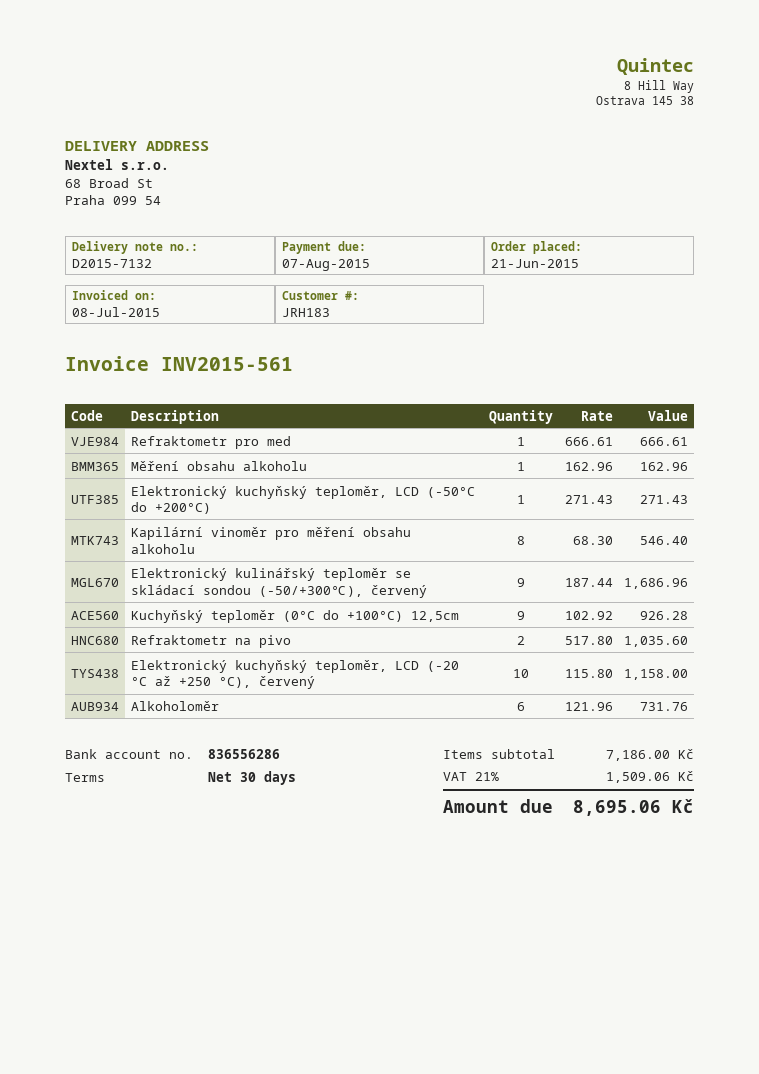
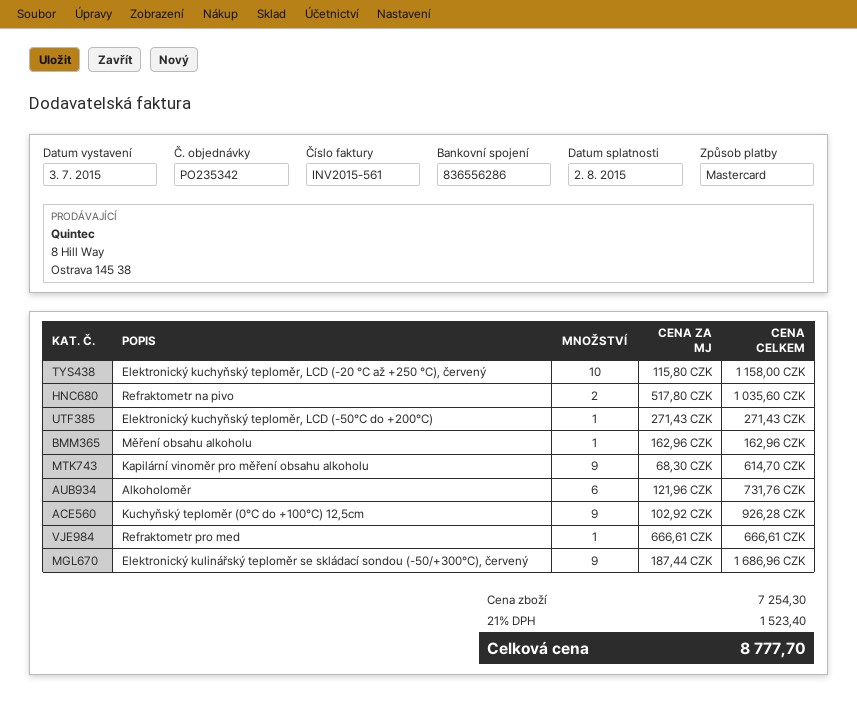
invoice date: 2015-07-08 -> 2015-07-03
due date: 2015-08-07 -> 2015-08-02
Kapilární vinoměr pro měření obsahu alkoholu: 8 x 68.30 = 546.40 -> 9 x 68.30 = 614.70
subtotal: 7186.00 -> 7254.30
tax: 21% = 1509.06 -> 21% = 1523.40
total: 8695.06 -> 8777.70

